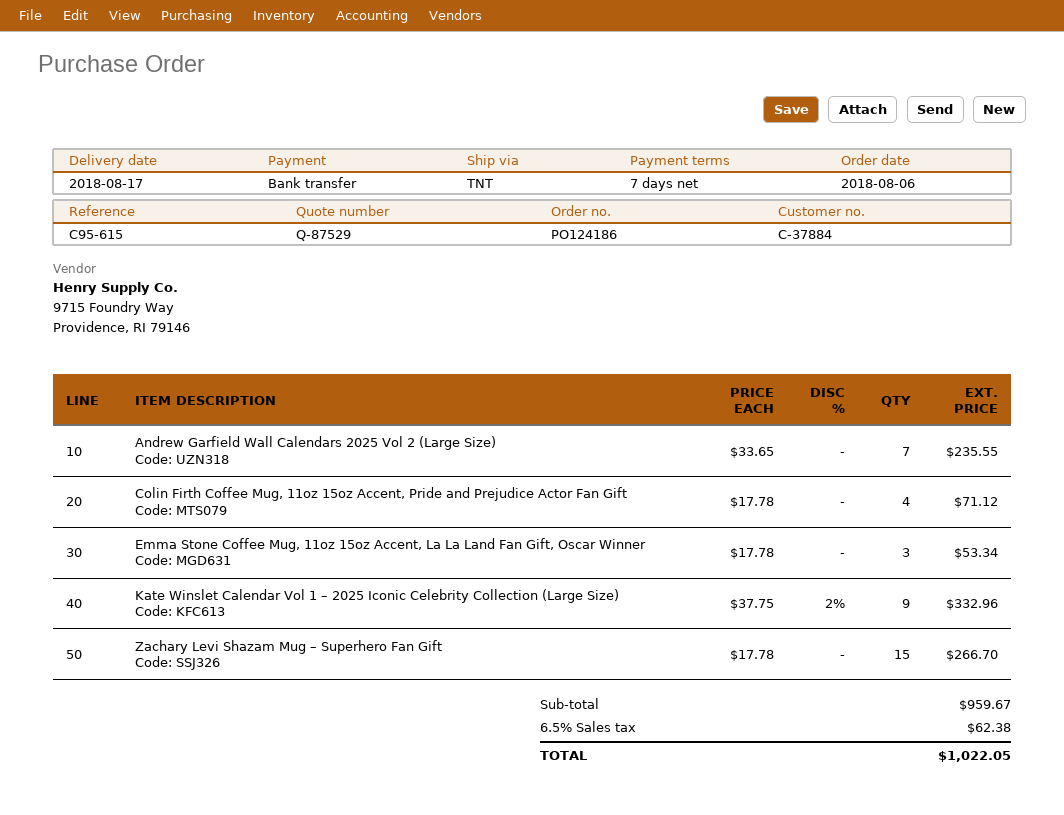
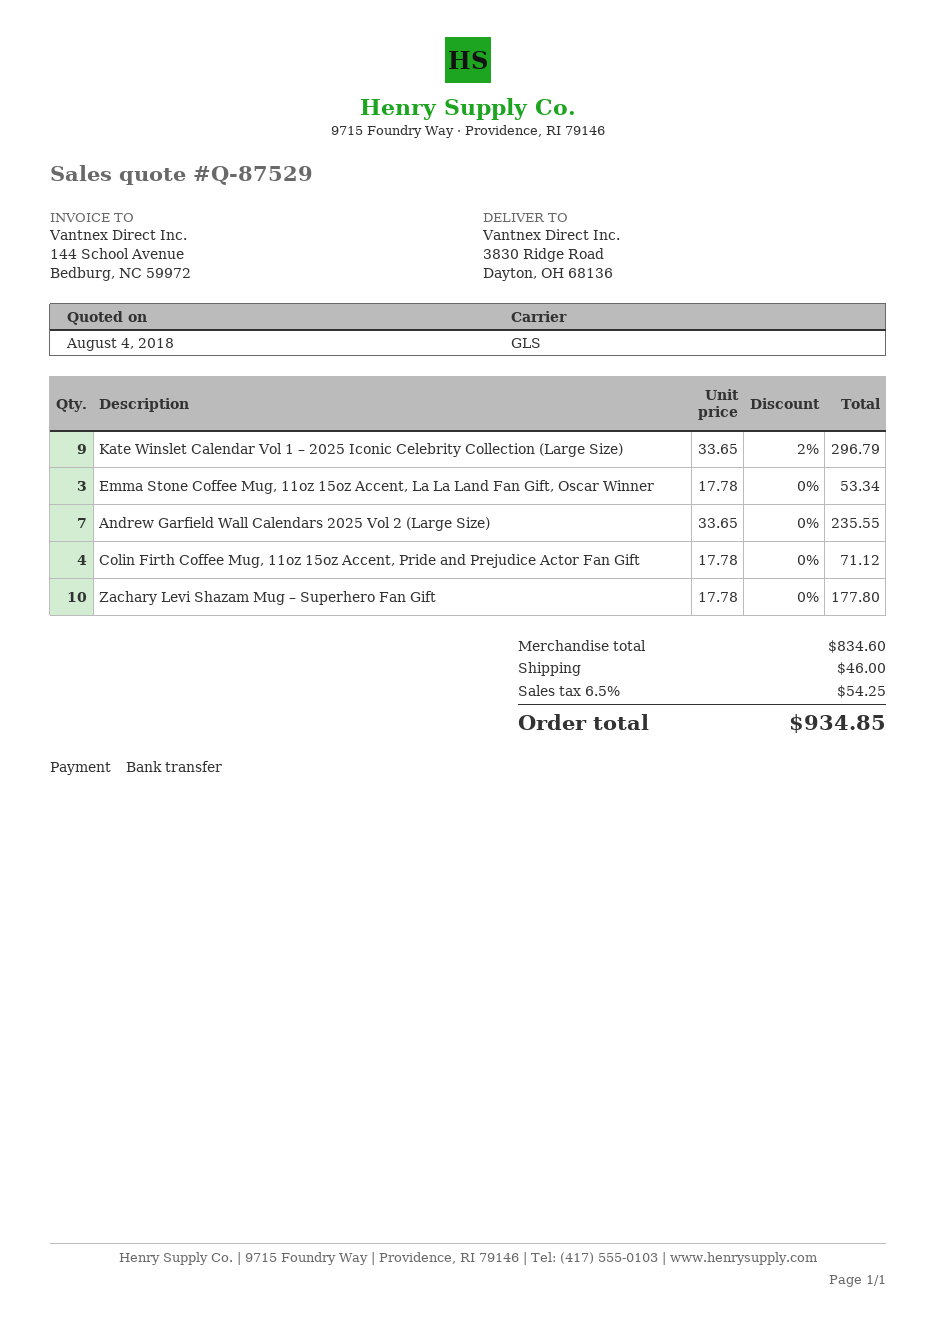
shipping method: TNT -> GLS
Kate Winslet Calendar Vol 1 – 2025 Iconic Celebrity Collection (Large Size): 9 x 37.75 - 2% = 332.96 -> 9 x 33.65 - 2% = 296.79
Zachary Levi Shazam Mug – Superhero Fan Gift: 15 x 17.78 = 266.70 -> 10 x 17.78 = 177.80
subtotal: 959.67 -> 834.60
shipping: none -> 46.00
tax: 6.5% = 62.38 -> 6.5% = 54.25
total: 1022.05 -> 934.85

